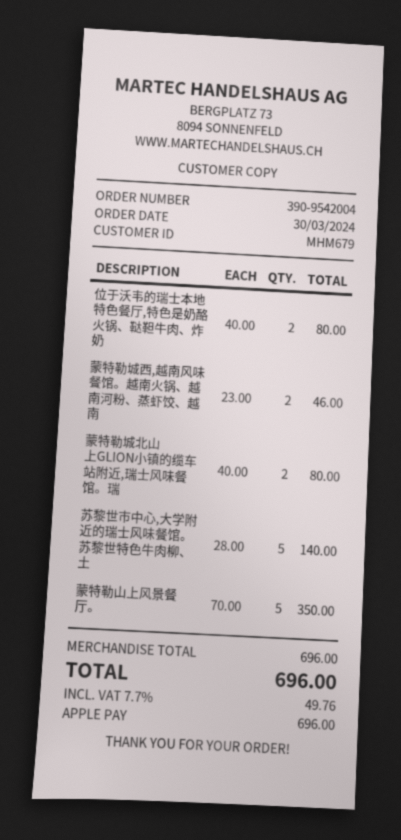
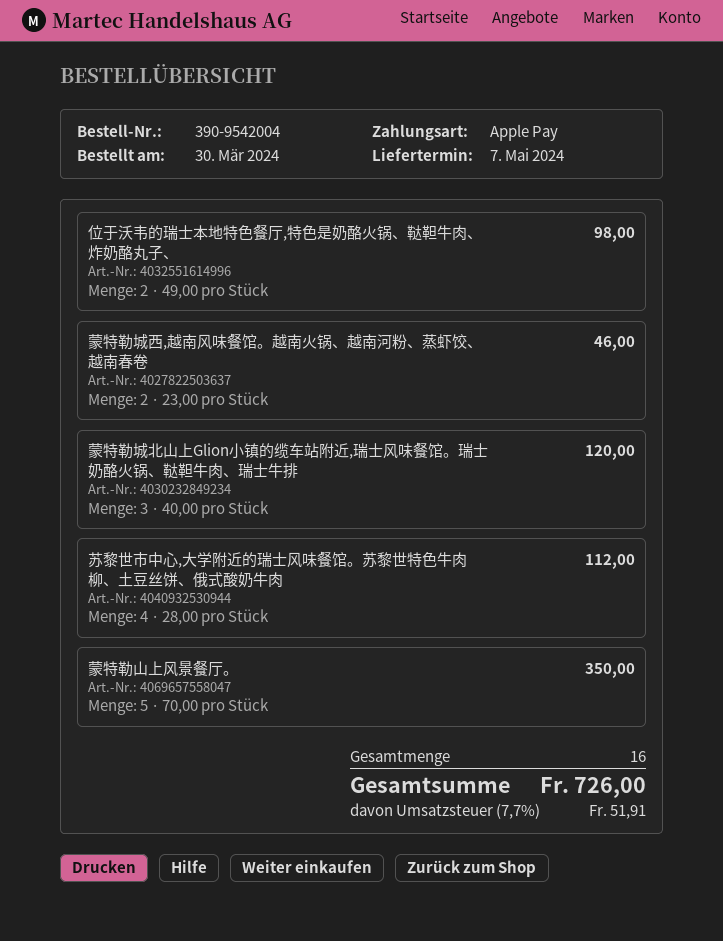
位于沃韦的瑞士本地特色餐厅,特色是奶酪火锅、鞑靼牛肉、炸奶: 2 x 40.00 = 80.00 -> 2 x 49.00 = 98.00
蒙特勒城北山上GLION小镇的缆车站附近,瑞士风味餐馆。瑞: 2 x 40.00 = 80.00 -> 3 x 40.00 = 120.00
苏黎世市中心,大学附近的瑞士风味餐馆。苏黎世特色牛肉柳、土: 5 x 28.00 = 140.00 -> 4 x 28.00 = 112.00
tax: 7.7% = 49.76 -> 7.7% = 51.91
total: 696.00 -> 726.00

